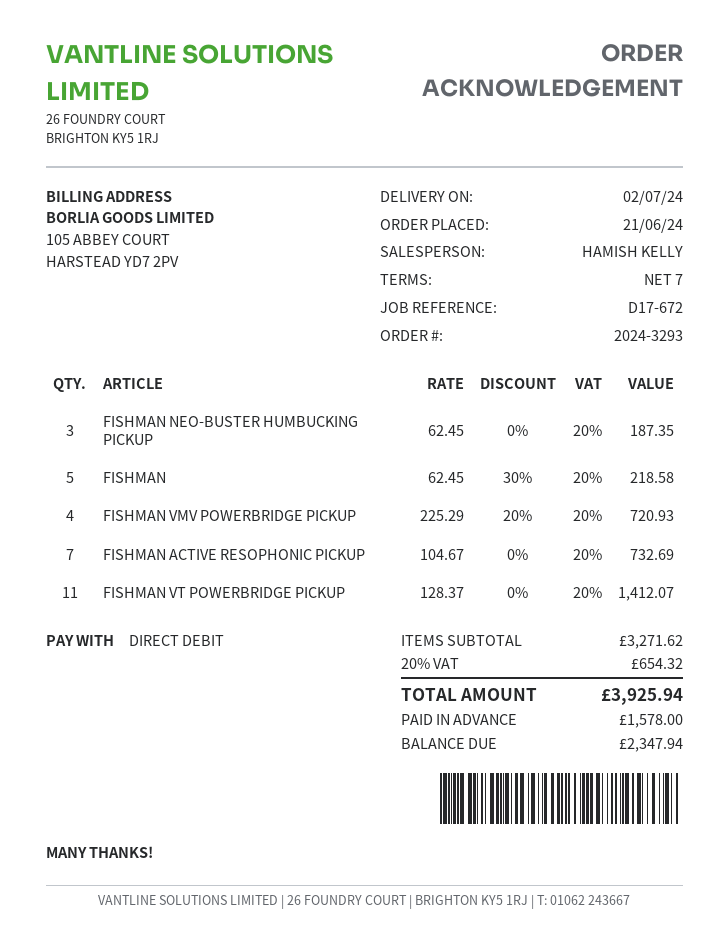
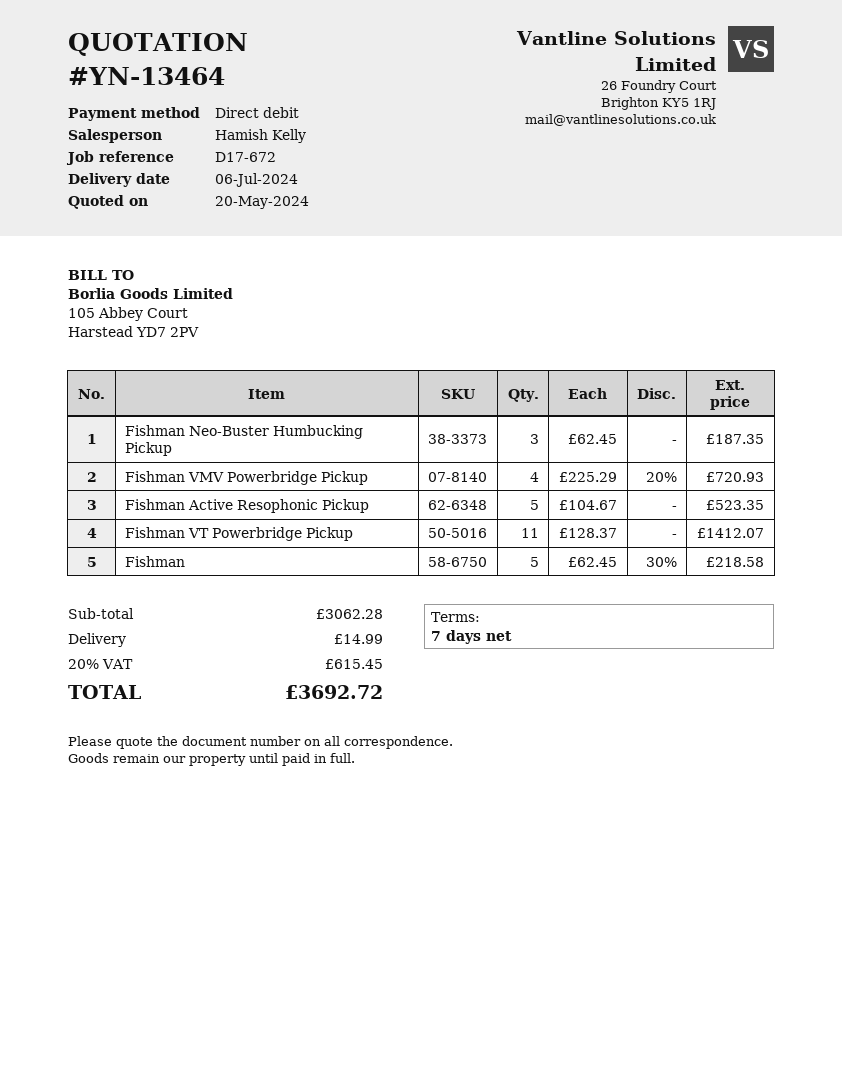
delivery date: 2024-07-02 -> 2024-07-06
FISHMAN ACTIVE RESOPHONIC PICKUP: 7 x 104.67 = 732.69 -> 5 x 104.67 = 523.35
subtotal: 3271.62 -> 3062.28
shipping: none -> 14.99
tax: 20% = 654.32 -> 20% = 615.45
total: 3925.94 -> 3692.72

